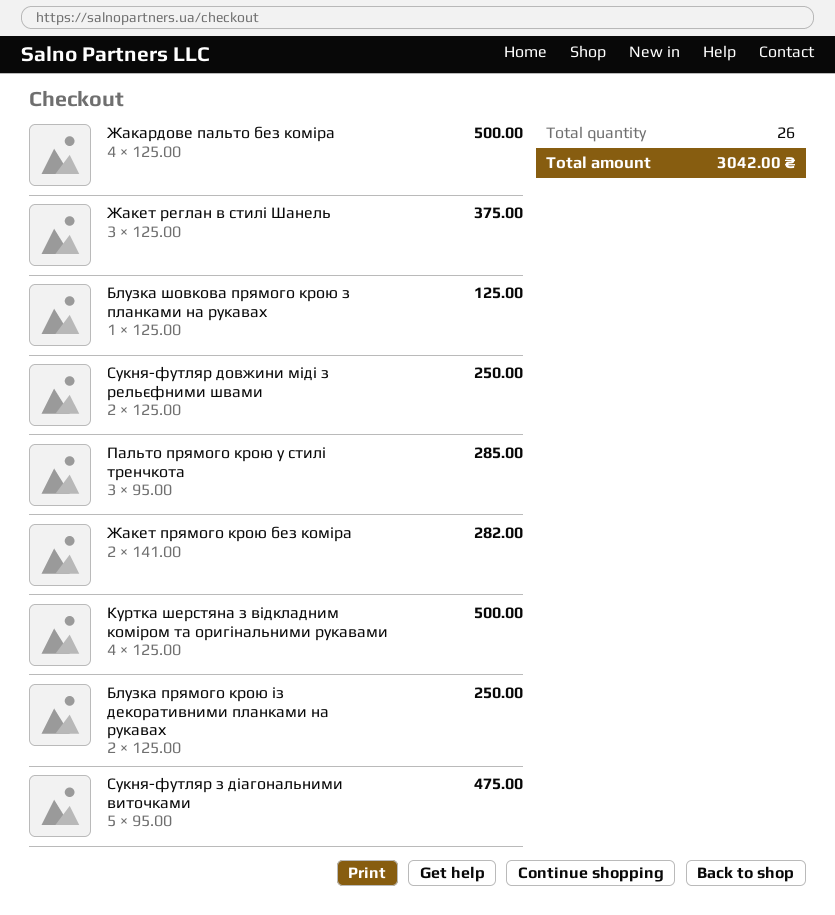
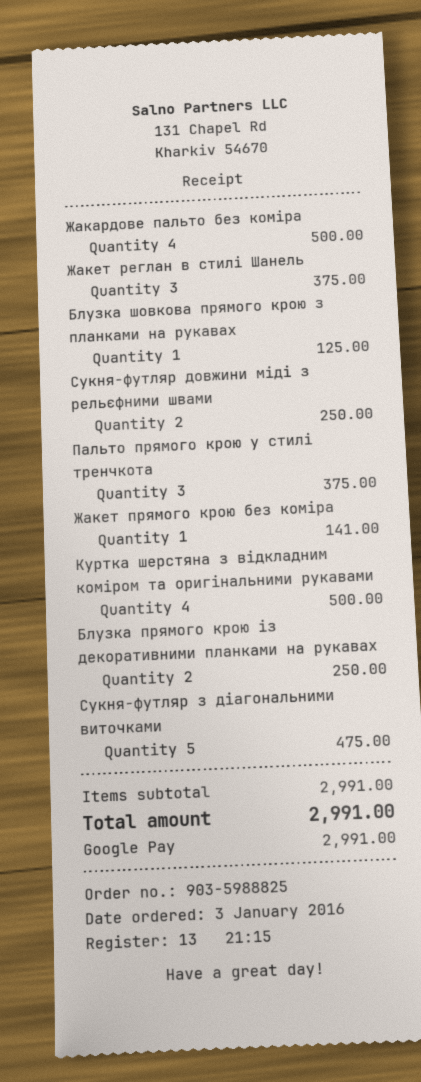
Пальто прямого крою у стилі тренчкота: 3 for 285.00 -> 3 for 375.00
Жакет прямого крою без коміра: 2 for 282.00 -> 1 for 141.00
total: 3042.00 -> 2991.00

